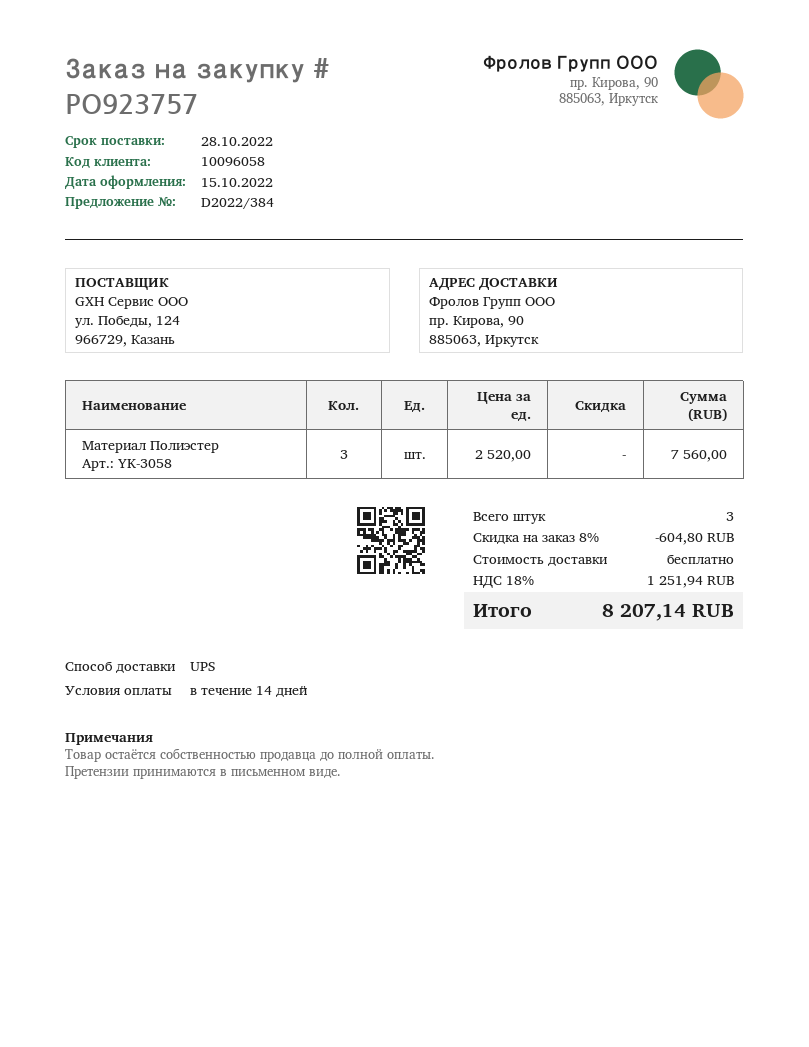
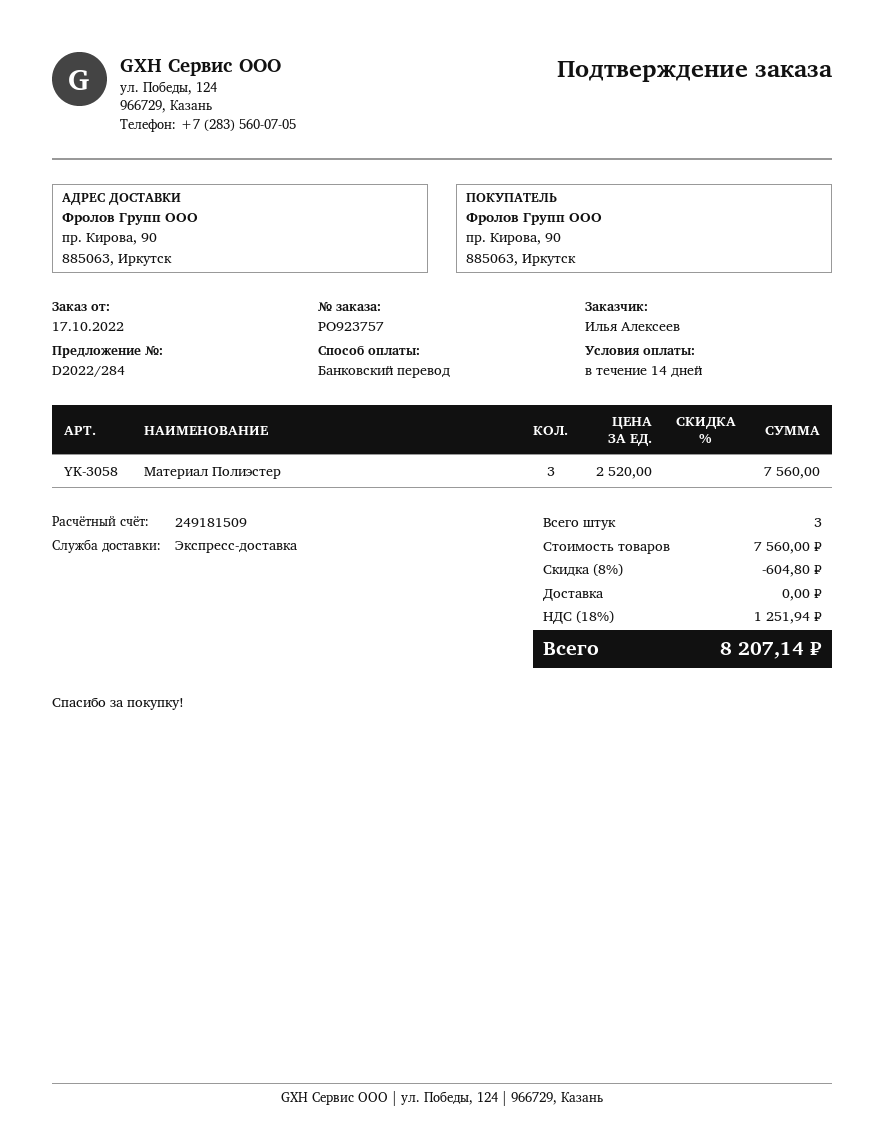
quote number: D2022/384 -> D2022/284
order date: 2022-10-15 -> 2022-10-17
shipping method: UPS -> express

